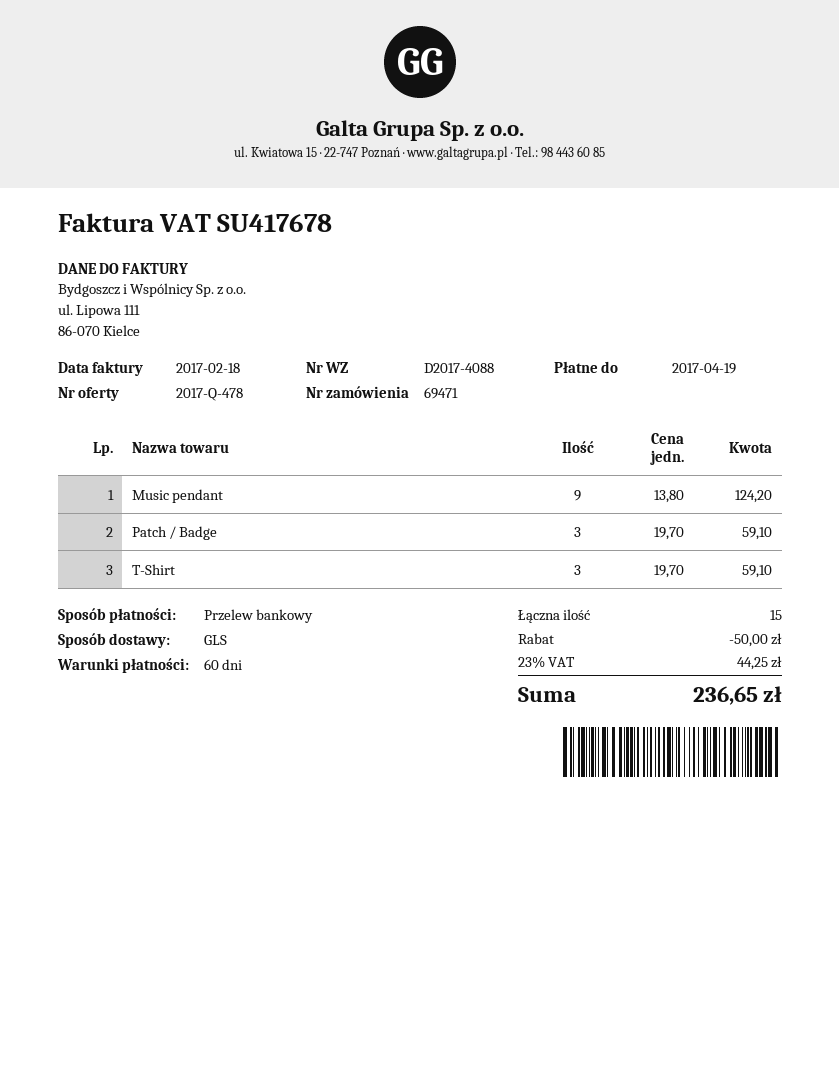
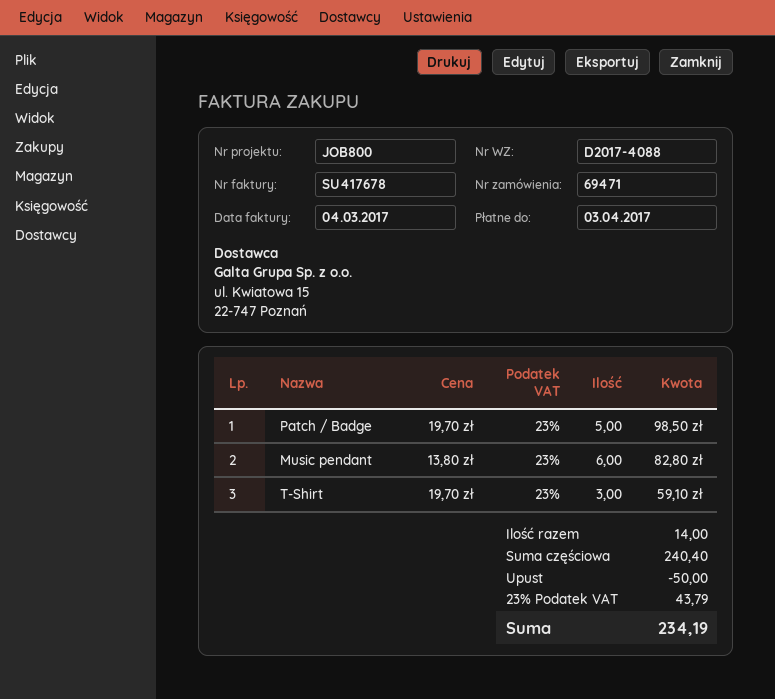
invoice date: 2017-02-18 -> 2017-03-04
due date: 2017-04-19 -> 2017-04-03
Music pendant: 9 x 13.80 = 124.20 -> 6 x 13.80 = 82.80
Patch / Badge: 3 x 19.70 = 59.10 -> 5 x 19.70 = 98.50
total quantity: 15 -> 14
tax: 23% = 44.25 -> 23% = 43.79
total: 236.65 -> 234.19

